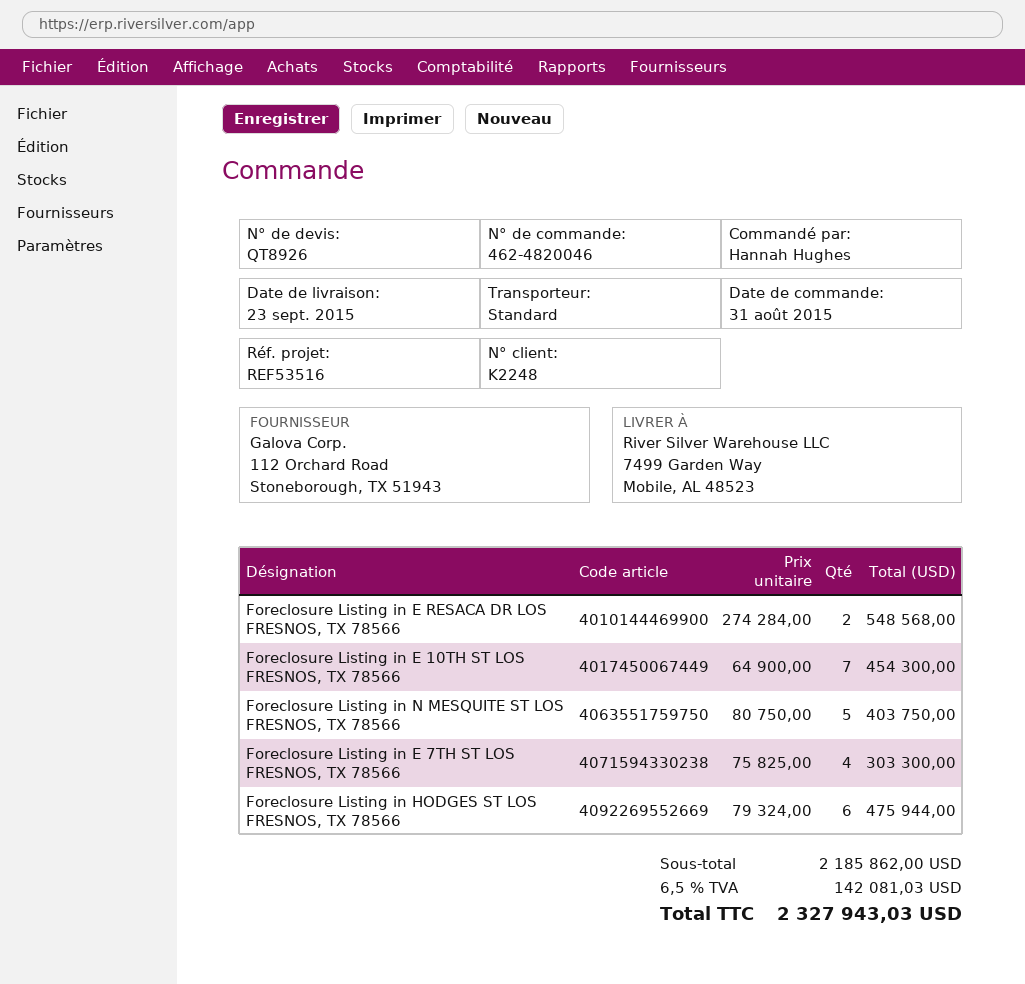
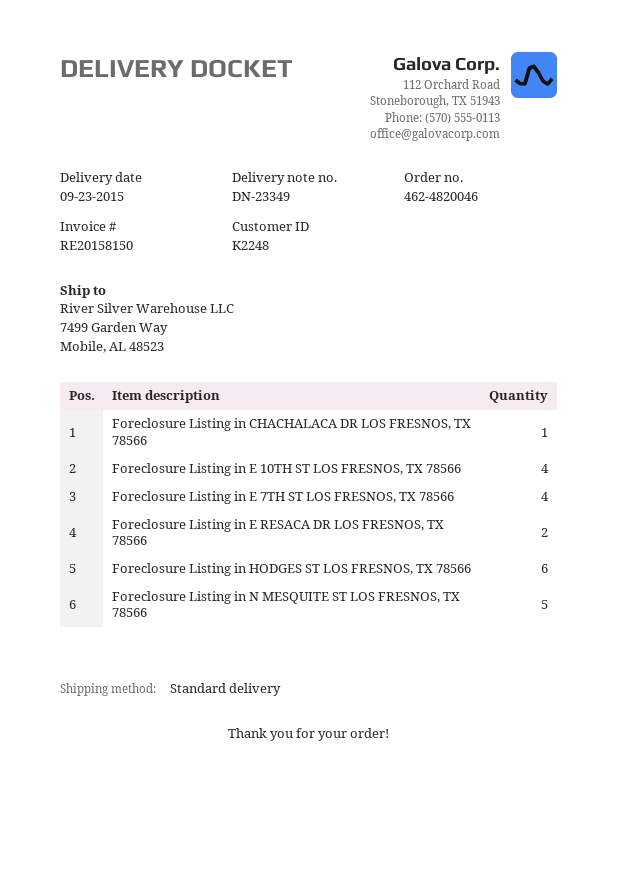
Foreclosure Listing in E 10TH ST LOS FRESNOS, TX 78566: 7 -> 4
Foreclosure Listing in CHACHALACA DR LOS FRESNOS, TX 78566: none -> 1

